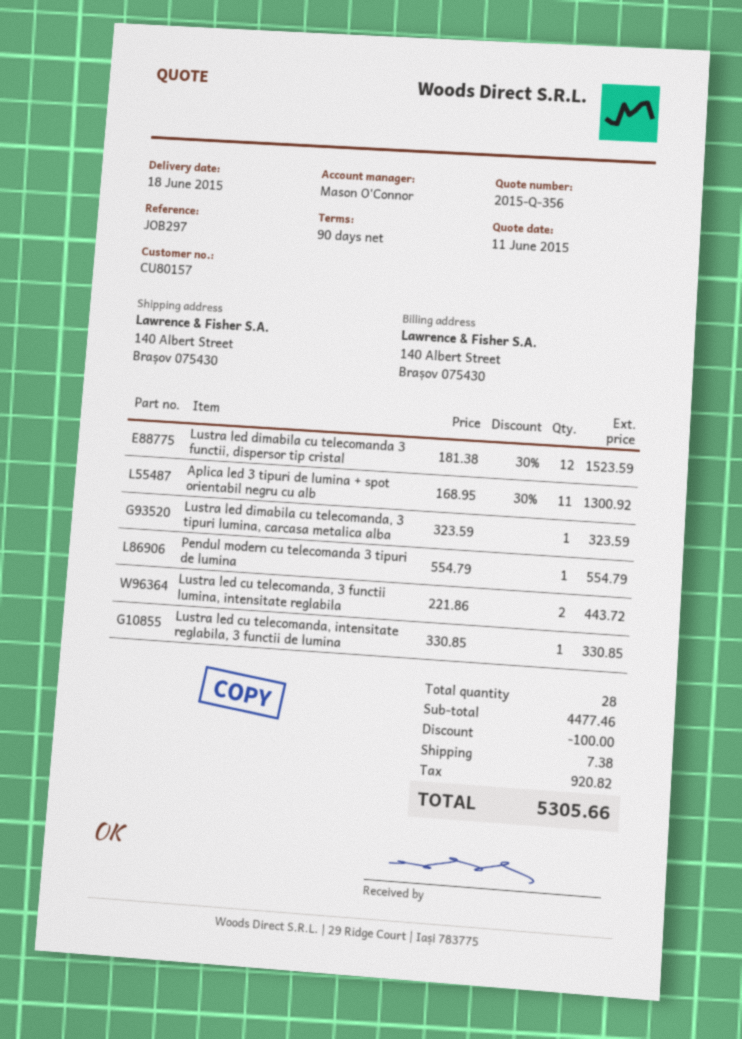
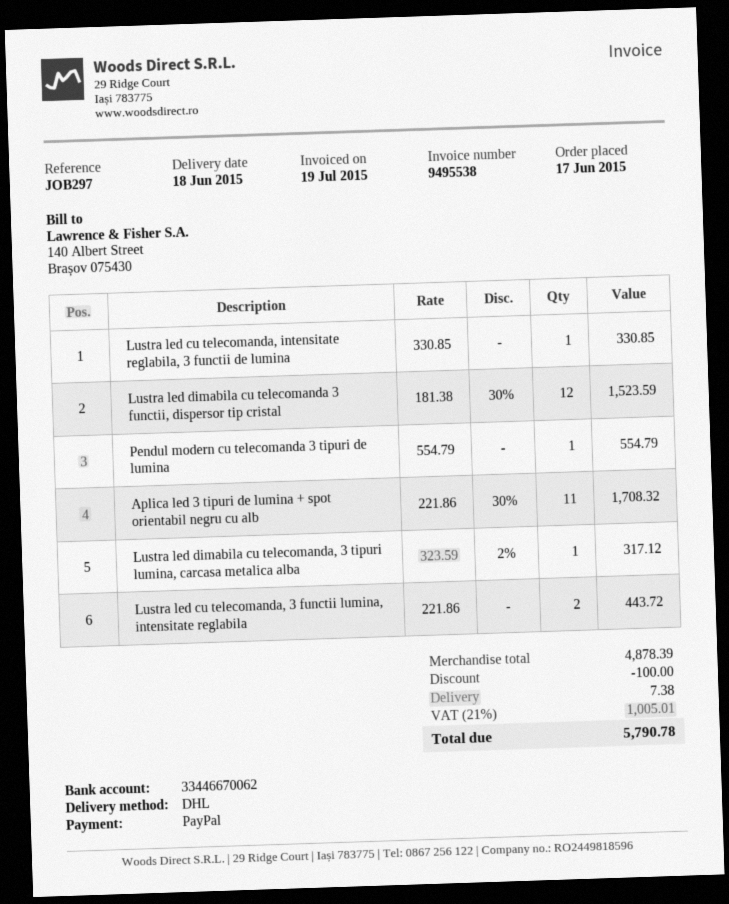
Aplica led 3 tipuri de lumina + spot orientabil negru cu alb: 11 x 168.95 - 30% = 1300.92 -> 11 x 221.86 - 30% = 1708.32
Lustra led dimabila cu telecomanda, 3 tipuri lumina, carcasa metalica alba: 1 x 323.59 = 323.59 -> 1 x 323.59 - 2% = 317.12
subtotal: 4477.46 -> 4878.39
tax: 920.82 -> 1005.01
total: 5305.66 -> 5790.78

